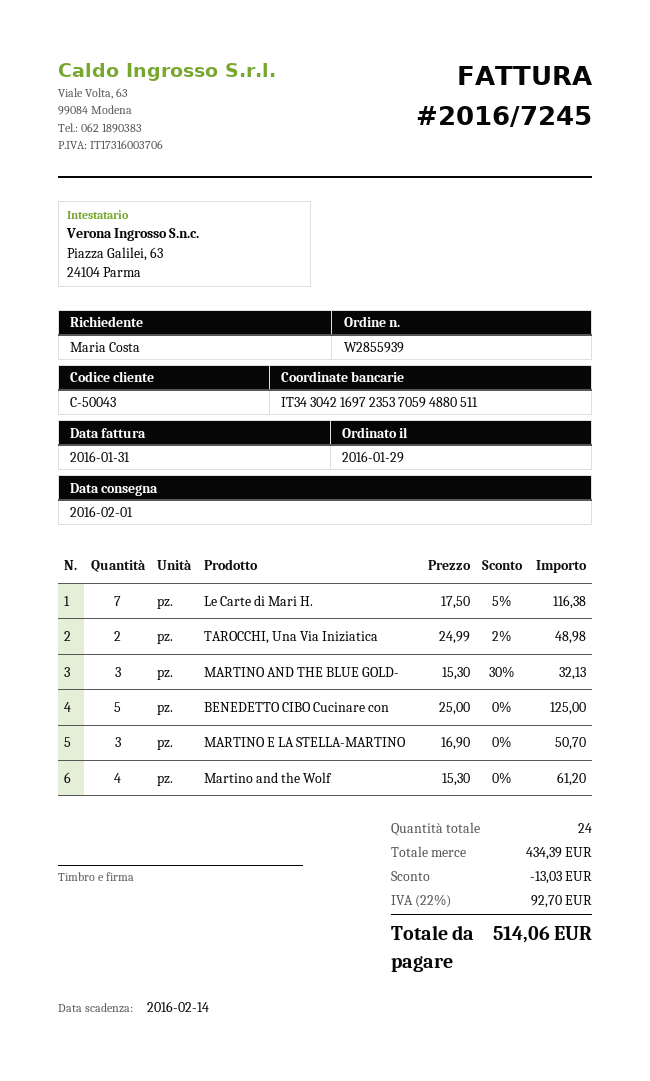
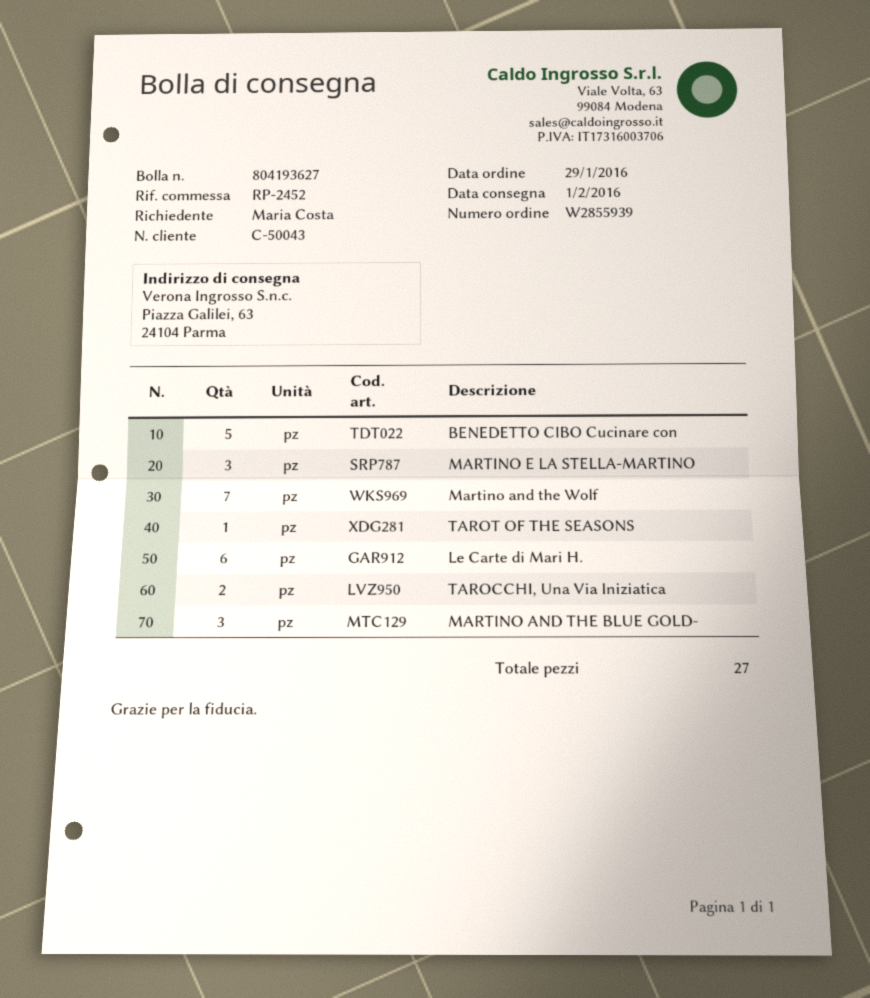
Le Carte di Mari H.: 7 -> 6
Martino and the Wolf: 4 -> 7
TAROT OF THE SEASONS: none -> 1
total quantity: 24 -> 27

